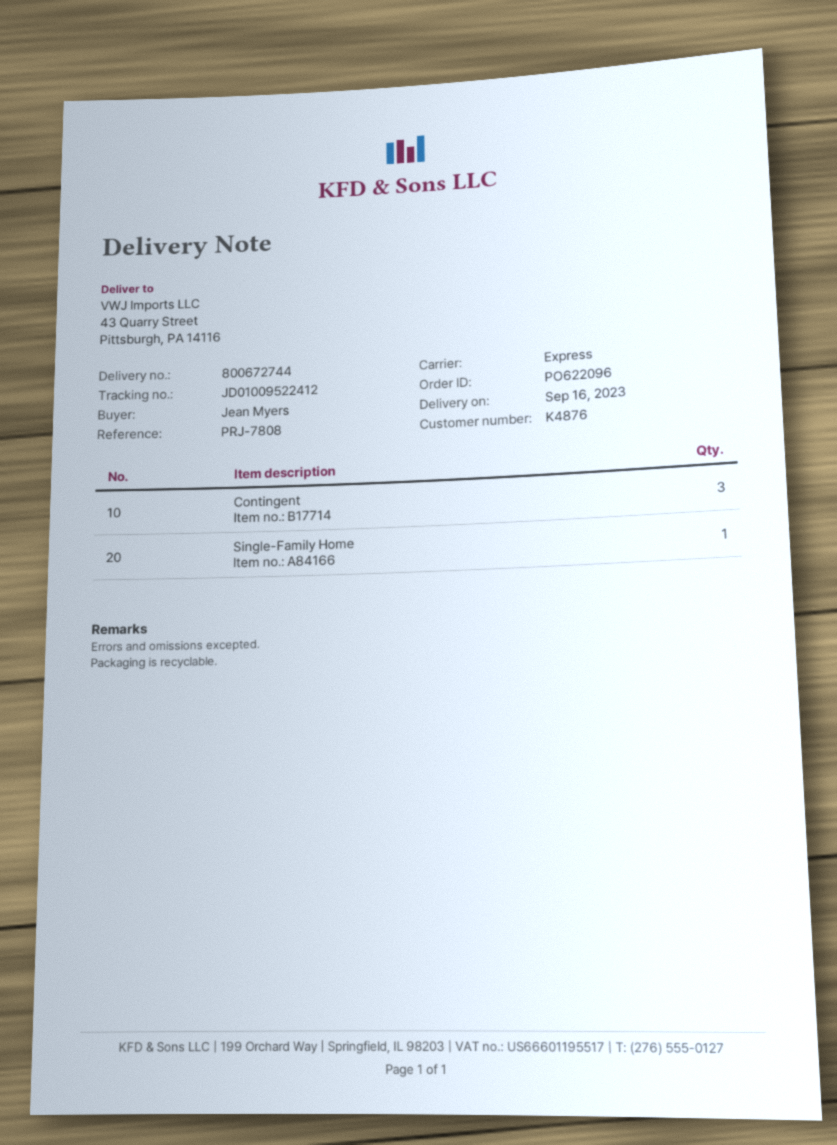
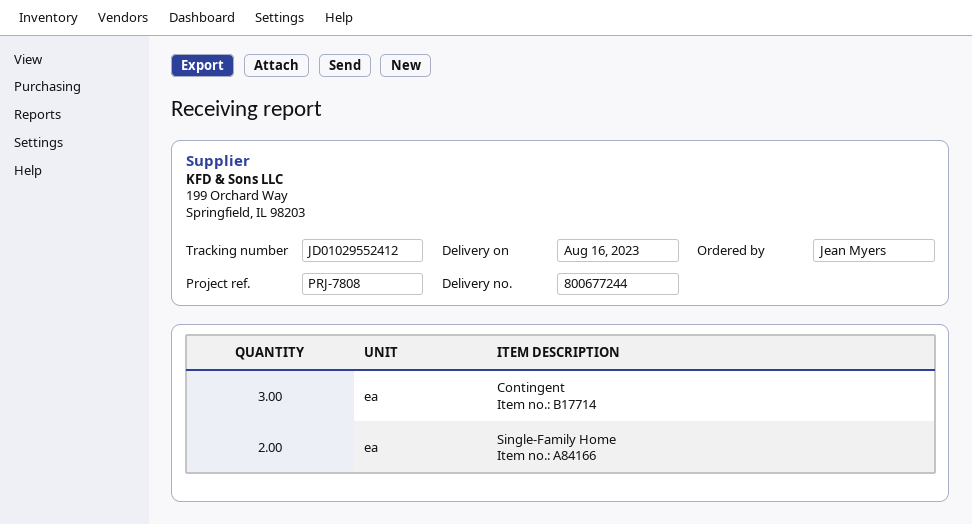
delivery note number: 800672744 -> 800677244
delivery date: 2023-09-16 -> 2023-08-16
tracking number: JD01009522412 -> JD01029552412
Single-Family Home: 1 -> 2

